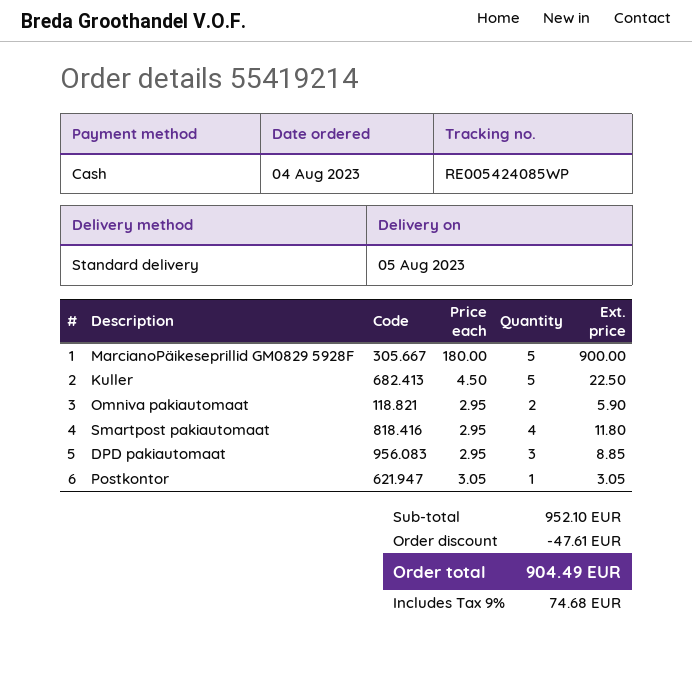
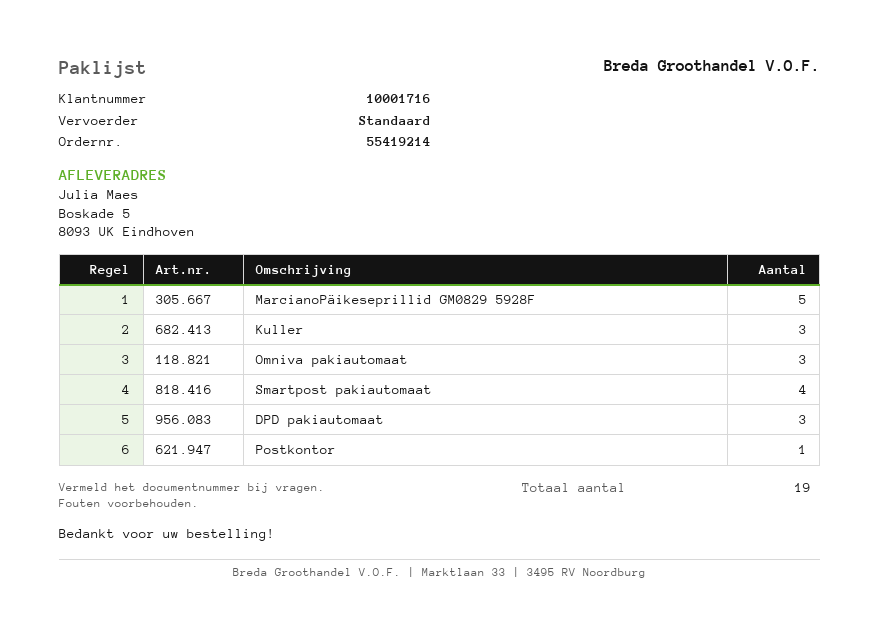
Kuller: 5 -> 3
Omniva pakiautomaat: 2 -> 3

